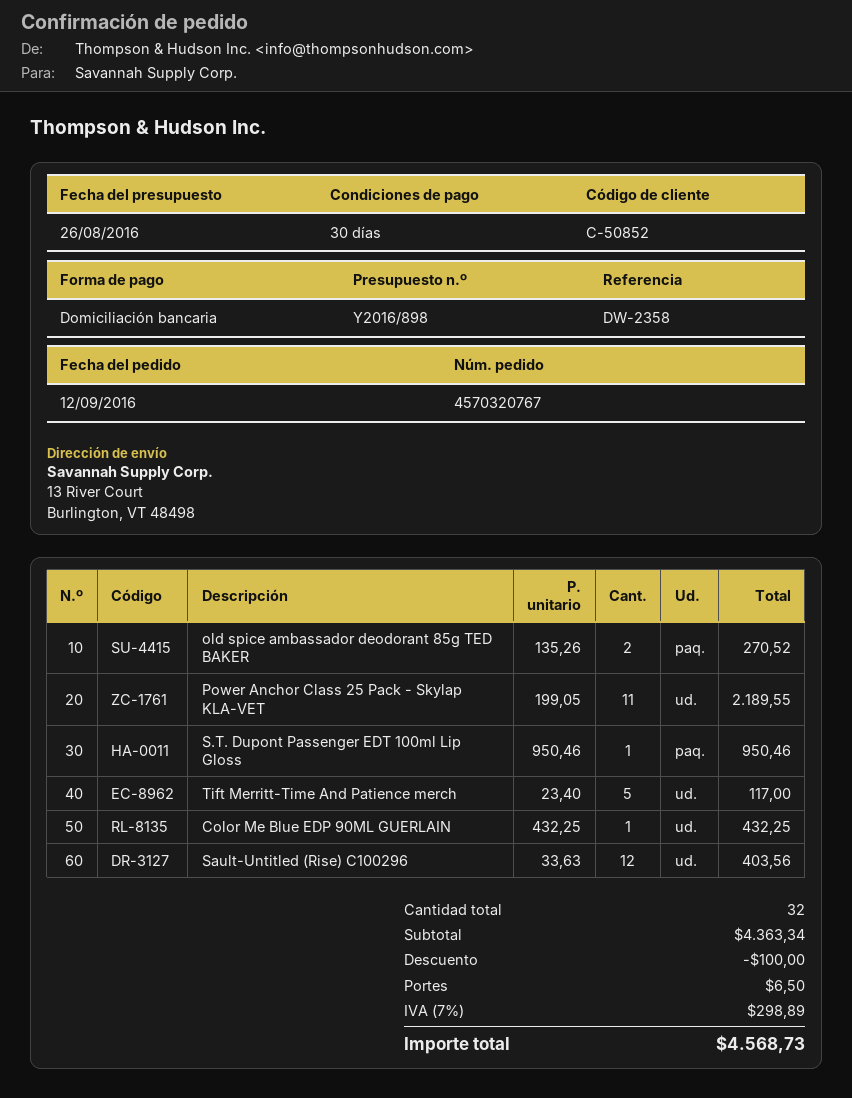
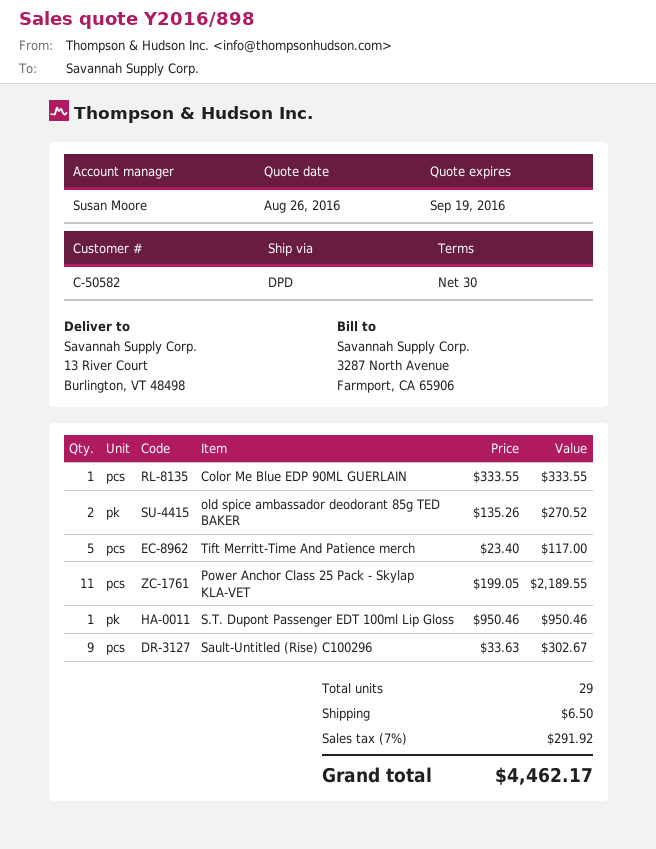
customer number: C-50852 -> C-50582
Color Me Blue EDP 90ML GUERLAIN: 1 x 432.25 = 432.25 -> 1 x 333.55 = 333.55
Sault-Untitled (Rise) C100296: 12 x 33.63 = 403.56 -> 9 x 33.63 = 302.67
total quantity: 32 -> 29
discount: 100.00 -> none
tax: 7% = 298.89 -> 7% = 291.92
total: 4568.73 -> 4462.17

